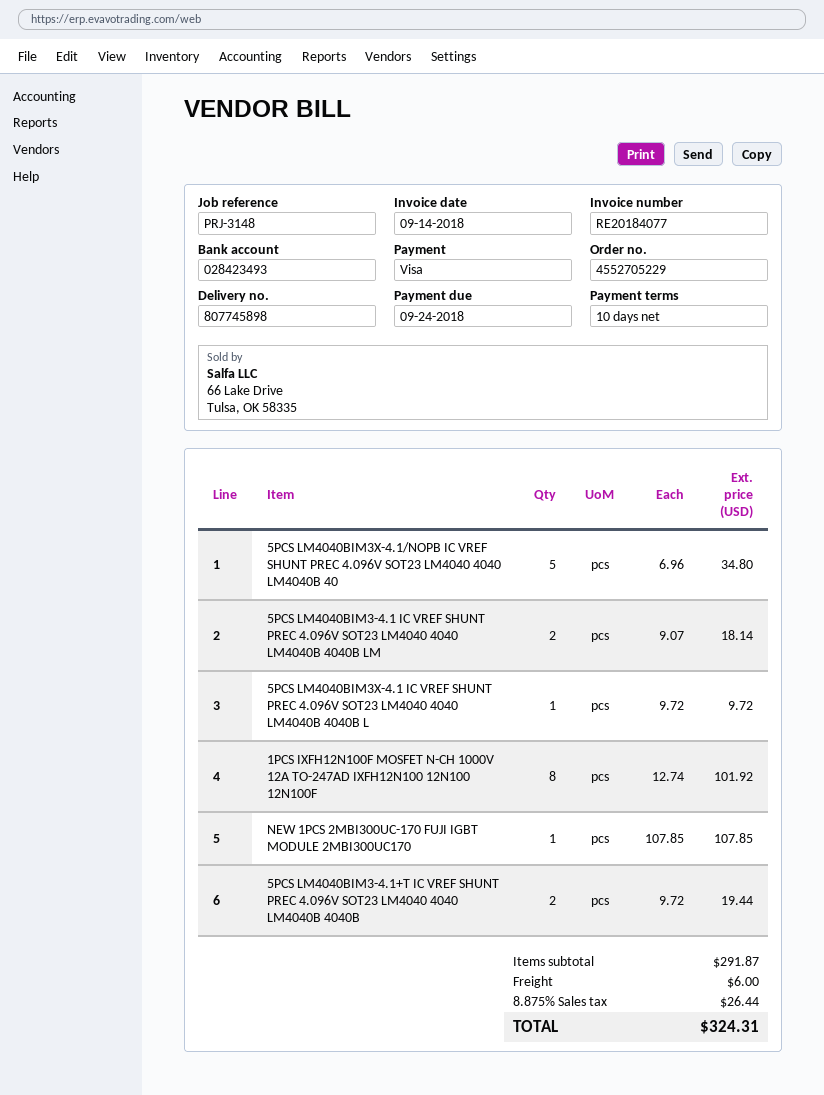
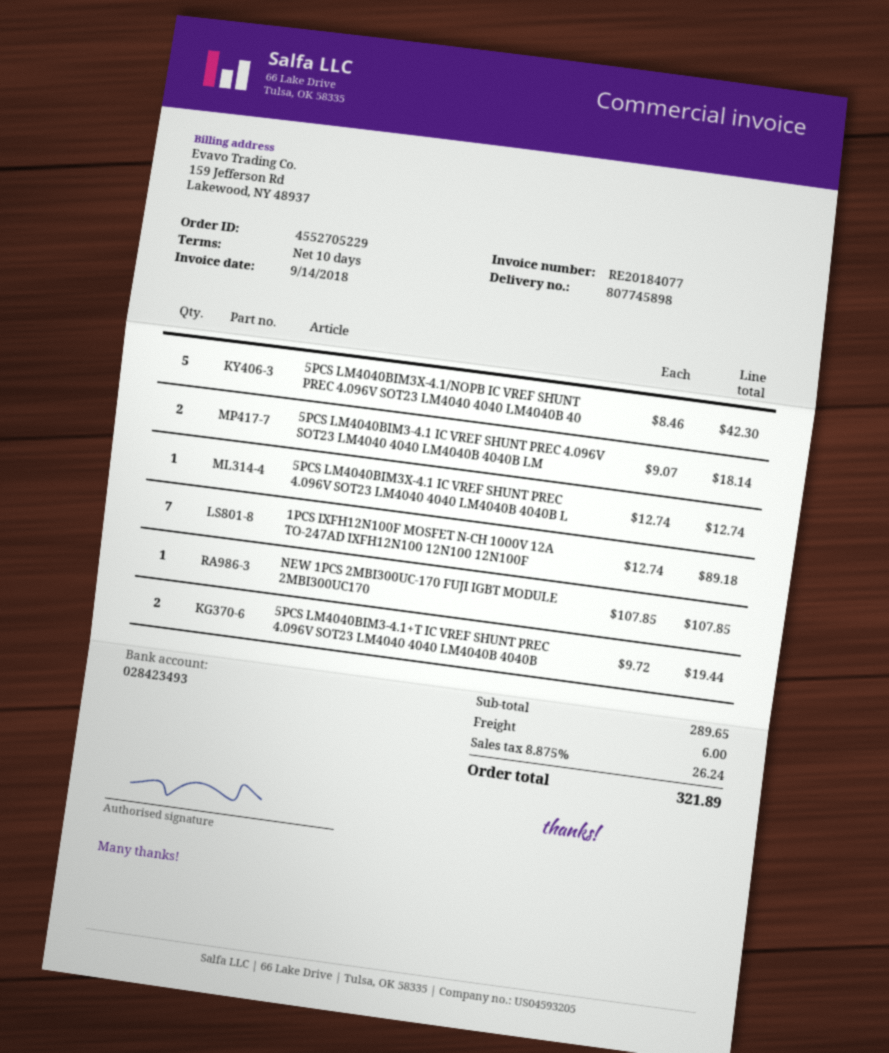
5PCS LM4040BIM3X-4.1/NOPB IC VREF SHUNT PREC 4.096V SOT23 LM4040 4040 LM4040B 40: 5 x 6.96 = 34.80 -> 5 x 8.46 = 42.30
5PCS LM4040BIM3X-4.1 IC VREF SHUNT PREC 4.096V SOT23 LM4040 4040 LM4040B 4040B L: 1 x 9.72 = 9.72 -> 1 x 12.74 = 12.74
1PCS IXFH12N100F MOSFET N-CH 1000V 12A TO-247AD IXFH12N100 12N100 12N100F: 8 x 12.74 = 101.92 -> 7 x 12.74 = 89.18
subtotal: 291.87 -> 289.65
tax: 8.875% = 26.44 -> 8.875% = 26.24
total: 324.31 -> 321.89

